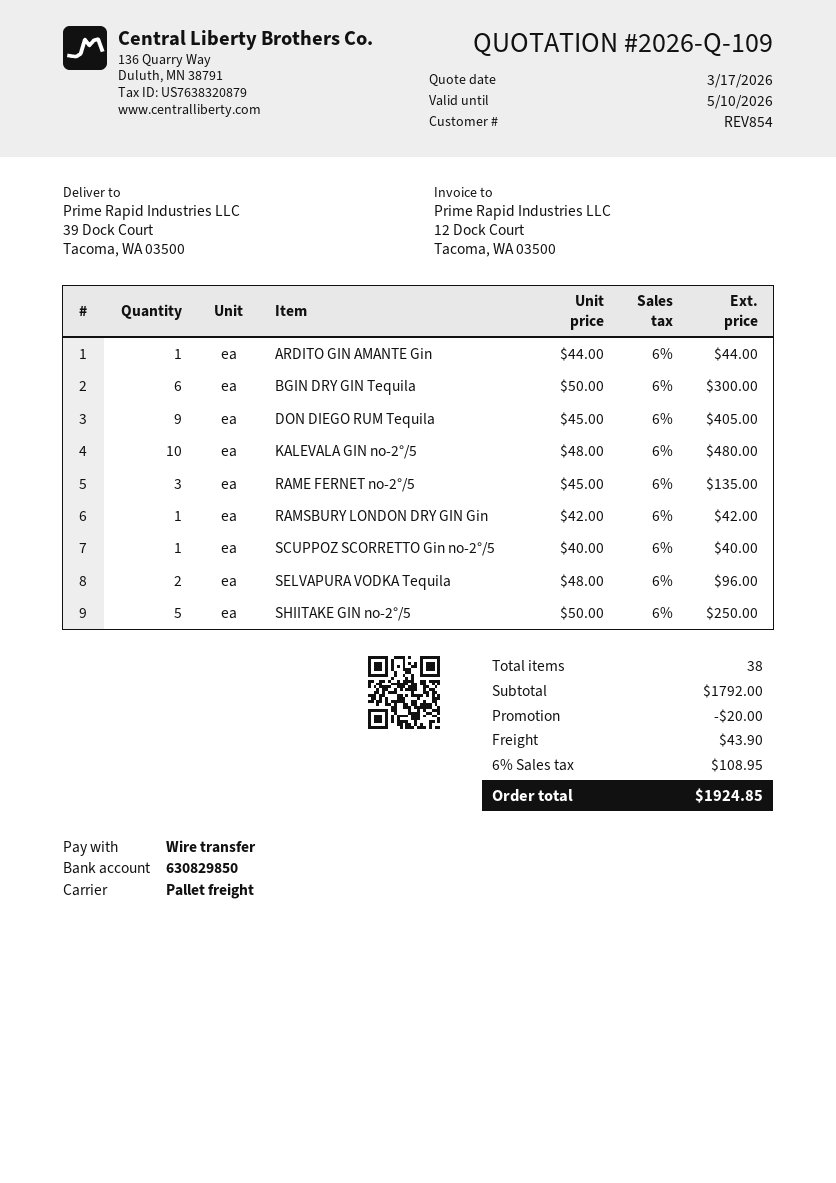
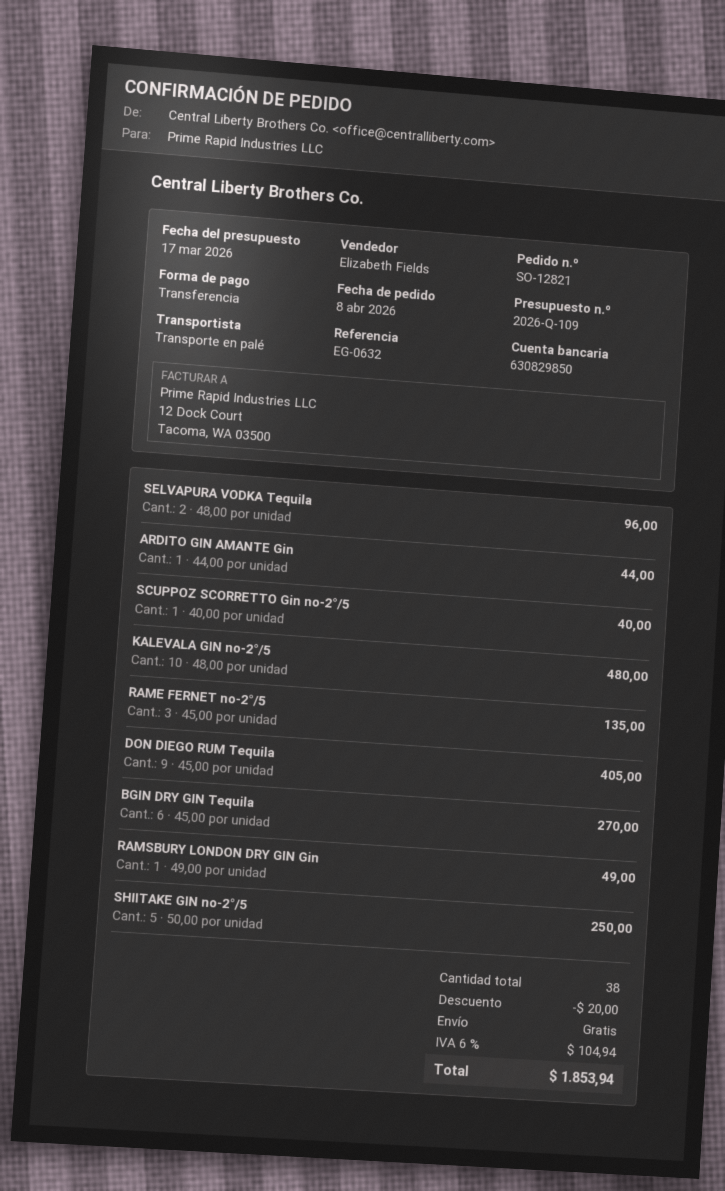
BGIN DRY GIN Tequila: 6 x 50.00 = 300.00 -> 6 x 45.00 = 270.00
RAMSBURY LONDON DRY GIN Gin: 1 x 42.00 = 42.00 -> 1 x 49.00 = 49.00
shipping: 43.90 -> 0.00
tax: 6% = 108.95 -> 6% = 104.94
total: 1924.85 -> 1853.94

